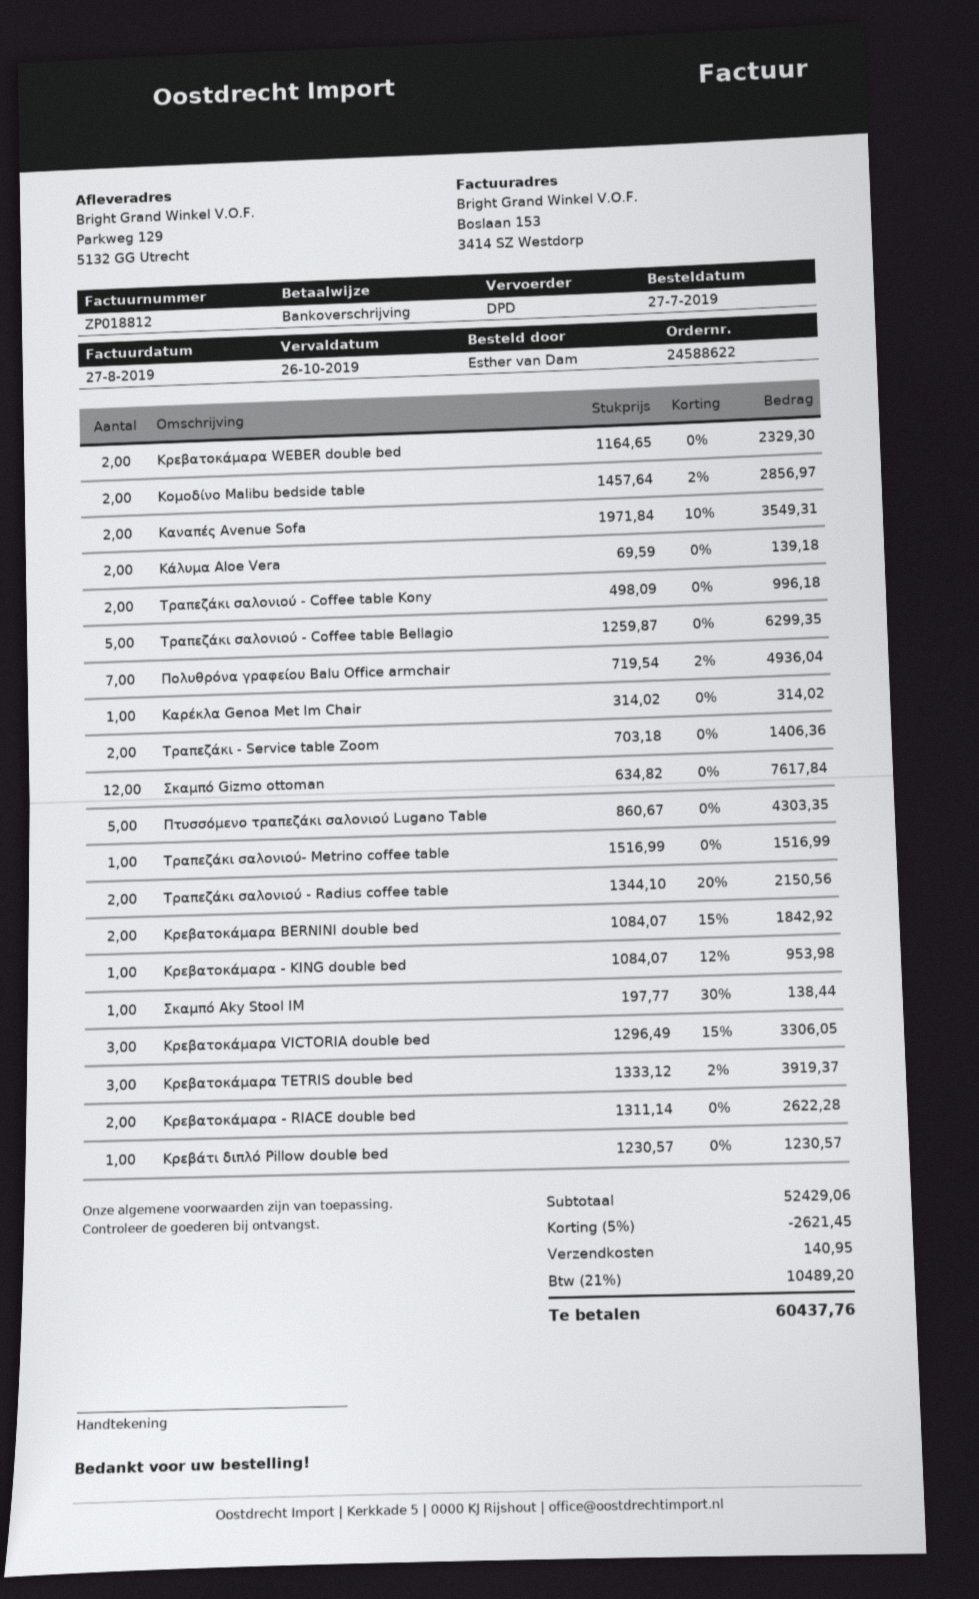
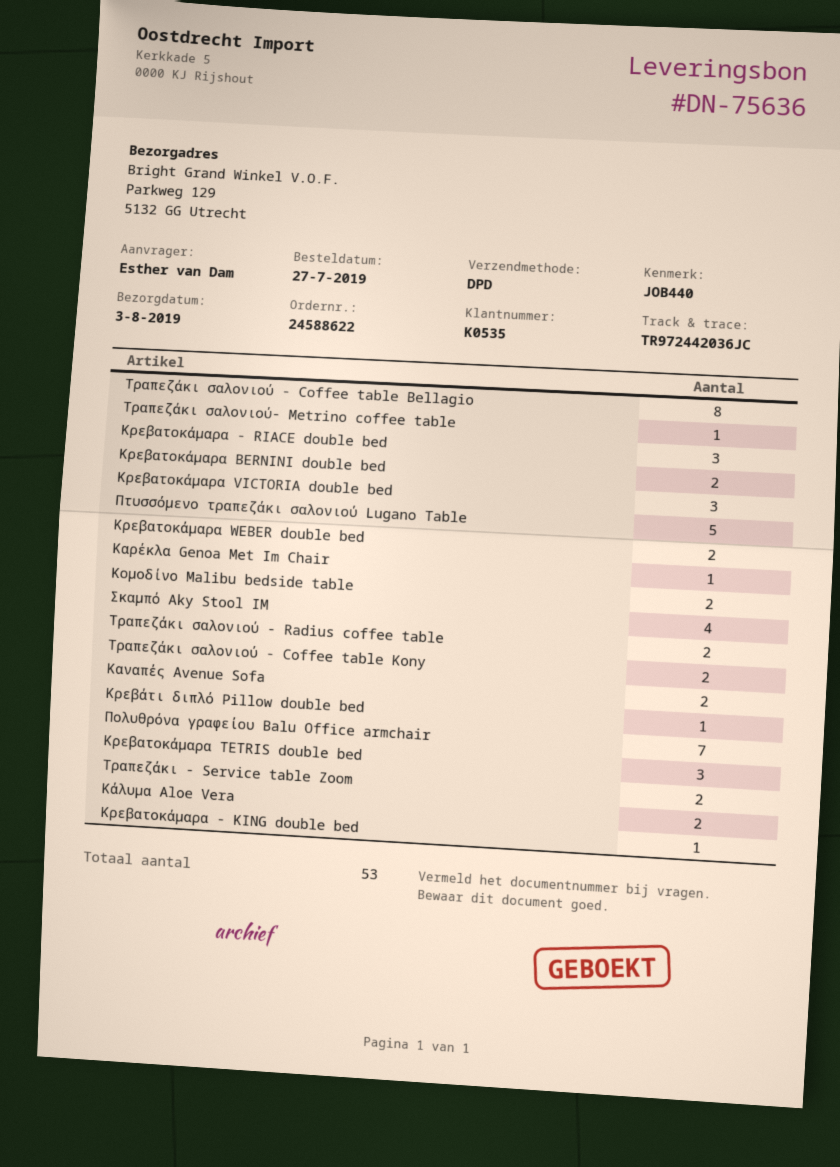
Τραπεζάκι σαλονιού - Coffee table Bellagio: 5 -> 8
Σκαμπό Gizmo ottoman: 12 -> none
Σκαμπό Aky Stool IM: 1 -> 4
Κρεβατοκάμαρα - RIACE double bed: 2 -> 3

